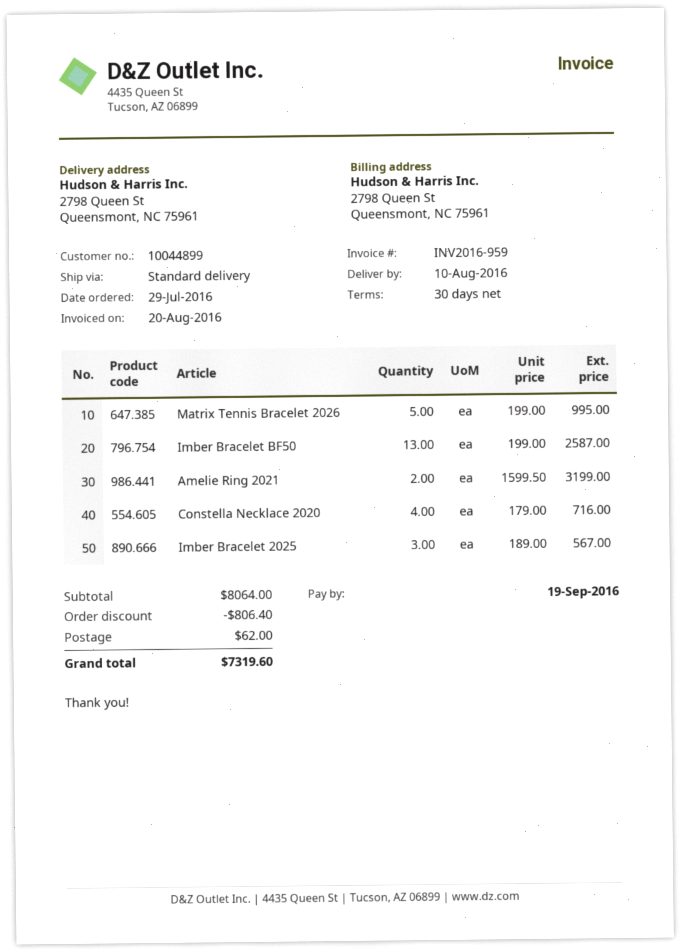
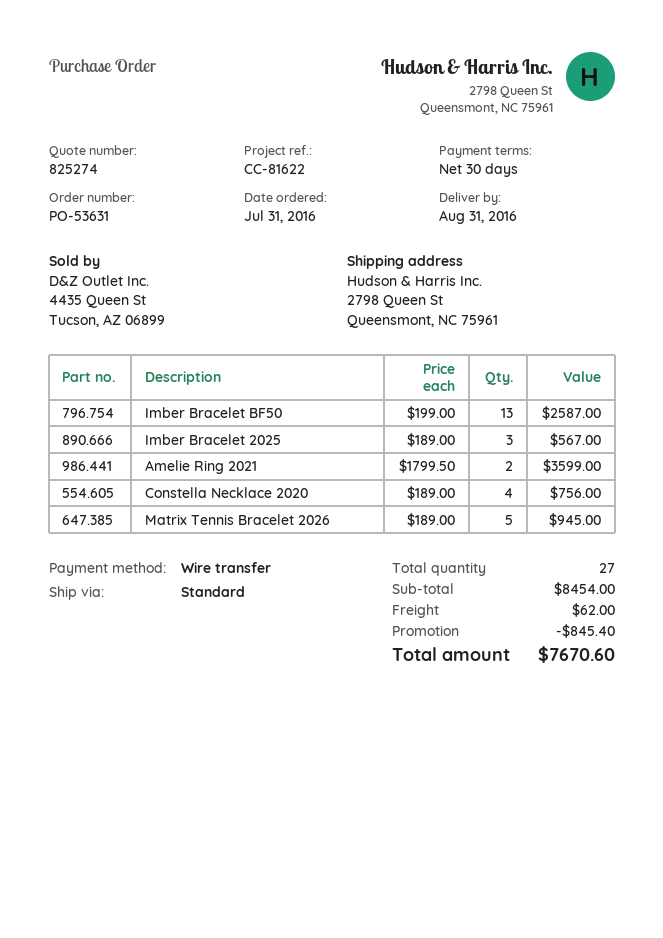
order date: 2016-07-29 -> 2016-07-31
delivery date: 2016-08-10 -> 2016-08-31
Matrix Tennis Bracelet 2026: 5 x 199.00 = 995.00 -> 5 x 189.00 = 945.00
Amelie Ring 2021: 2 x 1599.50 = 3199.00 -> 2 x 1799.50 = 3599.00
Constella Necklace 2020: 4 x 179.00 = 716.00 -> 4 x 189.00 = 756.00
subtotal: 8064.00 -> 8454.00
discount: 806.40 -> 845.40
total: 7319.60 -> 7670.60

